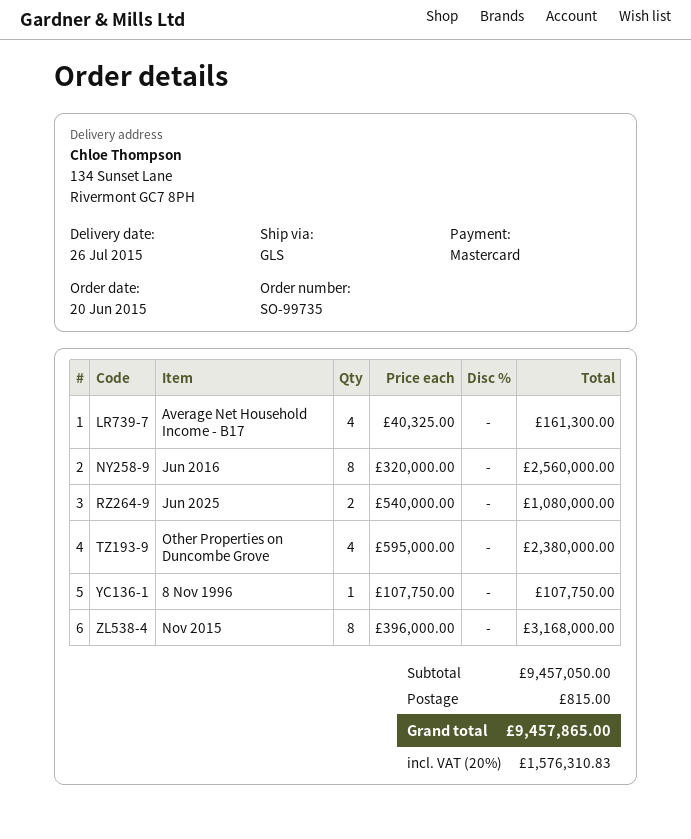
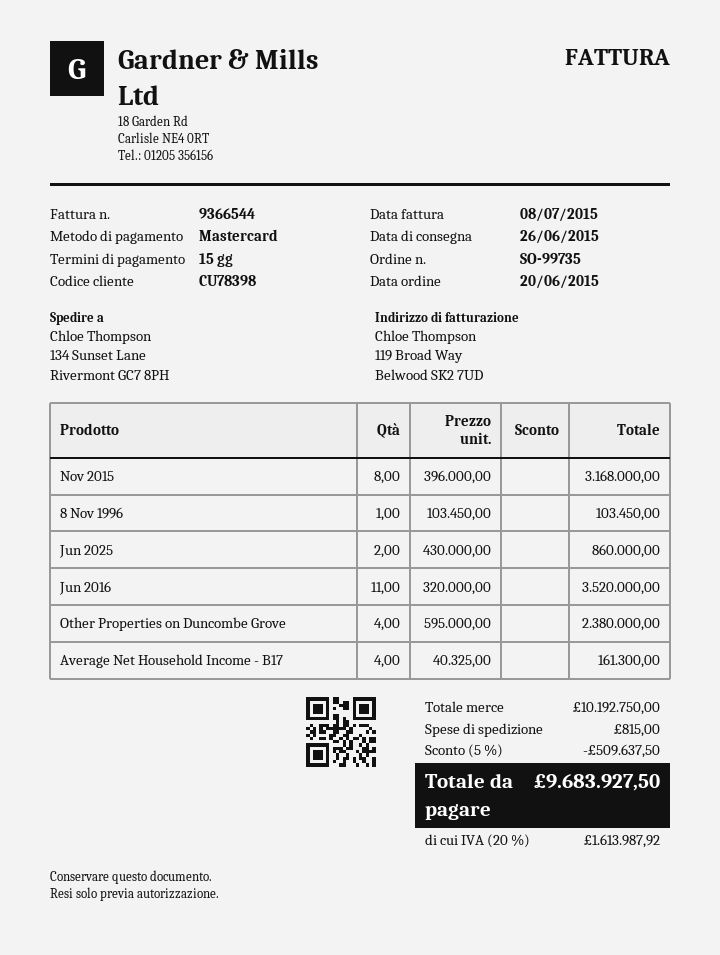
delivery date: 2015-07-26 -> 2015-06-26
Jun 2016: 8 x 320000.00 = 2560000.00 -> 11 x 320000.00 = 3520000.00
Jun 2025: 2 x 540000.00 = 1080000.00 -> 2 x 430000.00 = 860000.00
8 Nov 1996: 1 x 107750.00 = 107750.00 -> 1 x 103450.00 = 103450.00
subtotal: 9457050.00 -> 10192750.00
discount: none -> 5% = 509637.50
tax: 20% = 1576310.83 -> 20% = 1613987.92
total: 9457865.00 -> 9683927.50

